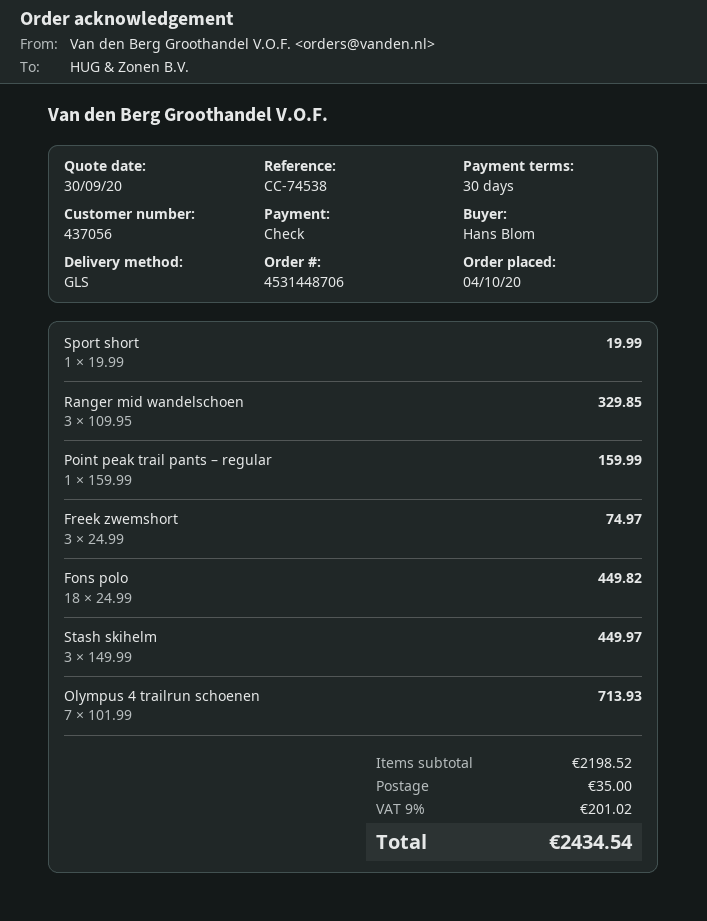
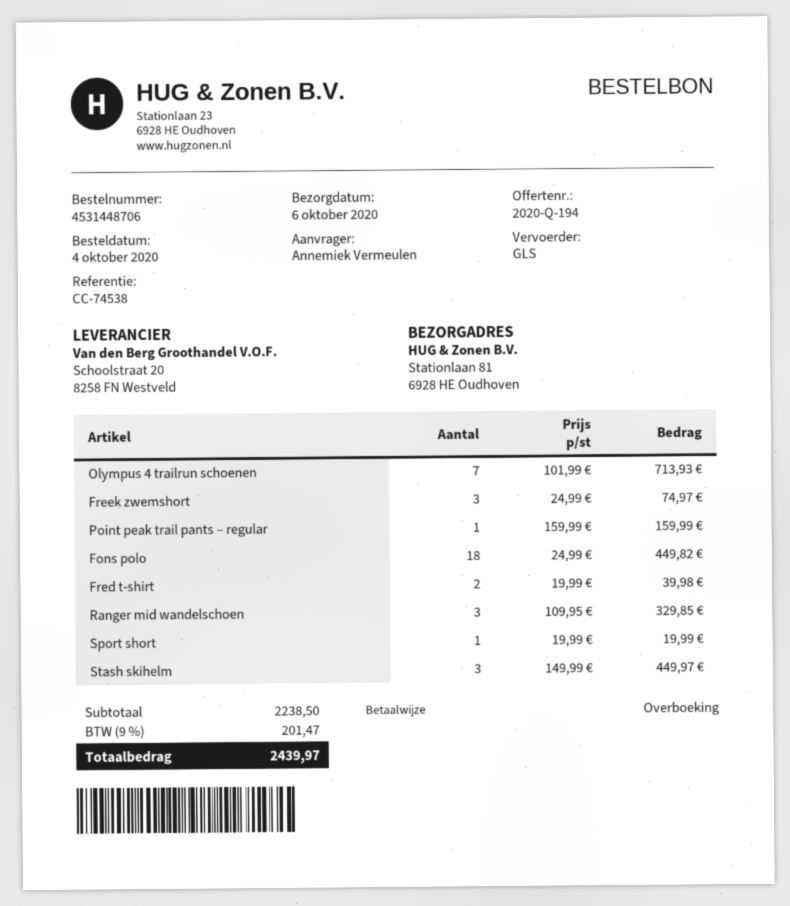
ordered by: Hans Blom -> Annemiek Vermeulen
payment method: cheque -> bank transfer
Fred t-shirt: none -> 2 x 19.99 = 39.98
subtotal: 2198.52 -> 2238.50
shipping: 35.00 -> none
tax: 9% = 201.02 -> 9% = 201.47
total: 2434.54 -> 2439.97

